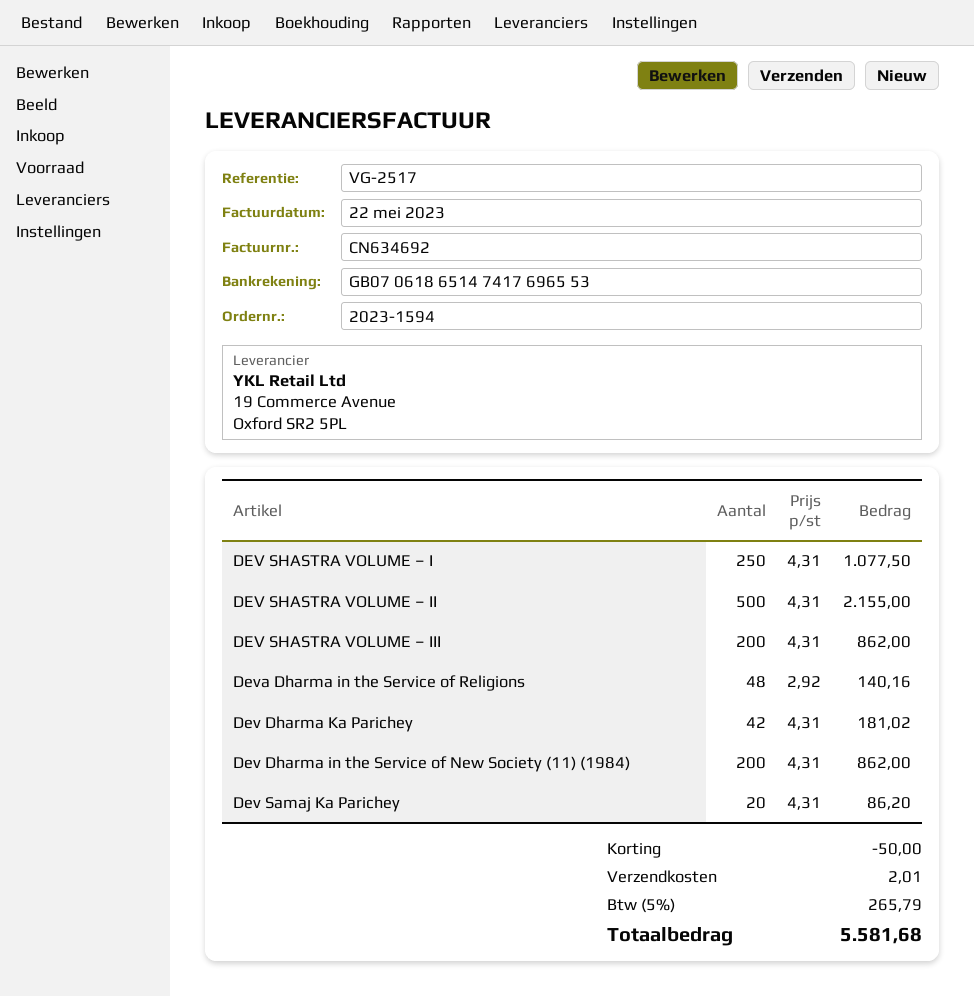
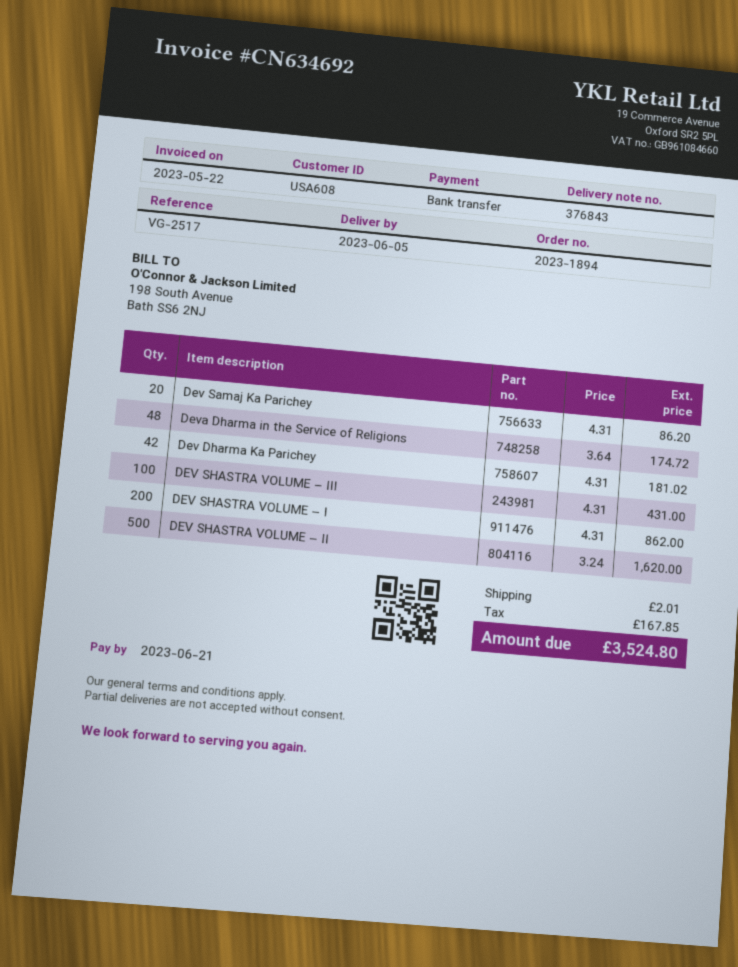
order number: 2023-1594 -> 2023-1894
DEV SHASTRA VOLUME – I: 250 x 4.31 = 1077.50 -> 200 x 4.31 = 862.00
DEV SHASTRA VOLUME – II: 500 x 4.31 = 2155.00 -> 500 x 3.24 = 1620.00
DEV SHASTRA VOLUME – III: 200 x 4.31 = 862.00 -> 100 x 4.31 = 431.00
Deva Dharma in the Service of Religions: 48 x 2.92 = 140.16 -> 48 x 3.64 = 174.72
Dev Dharma in the Service of New Society (11) (1984): 200 x 4.31 = 862.00 -> none
discount: 50.00 -> none
tax: 265.79 -> 167.85
total: 5581.68 -> 3524.80

